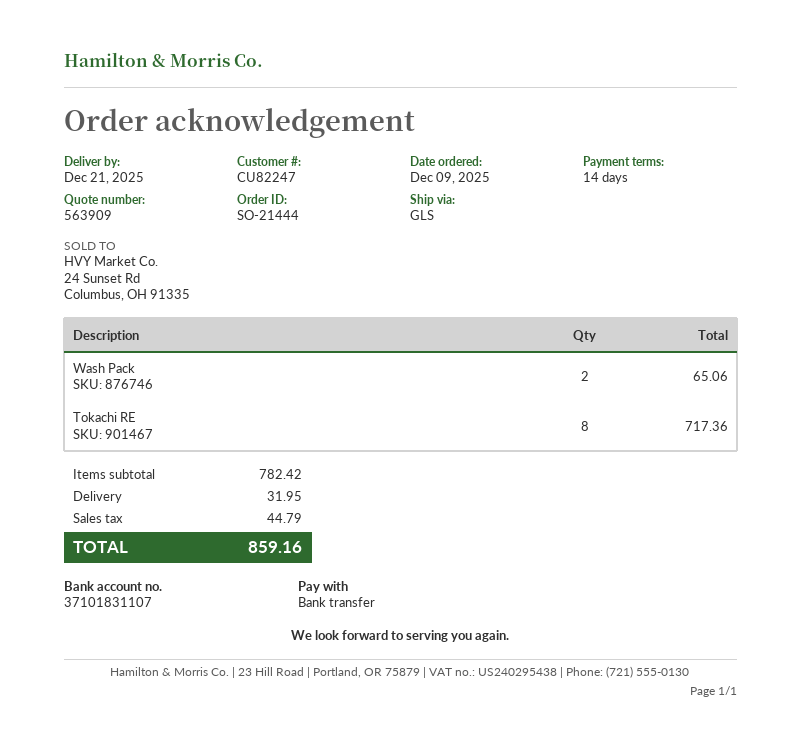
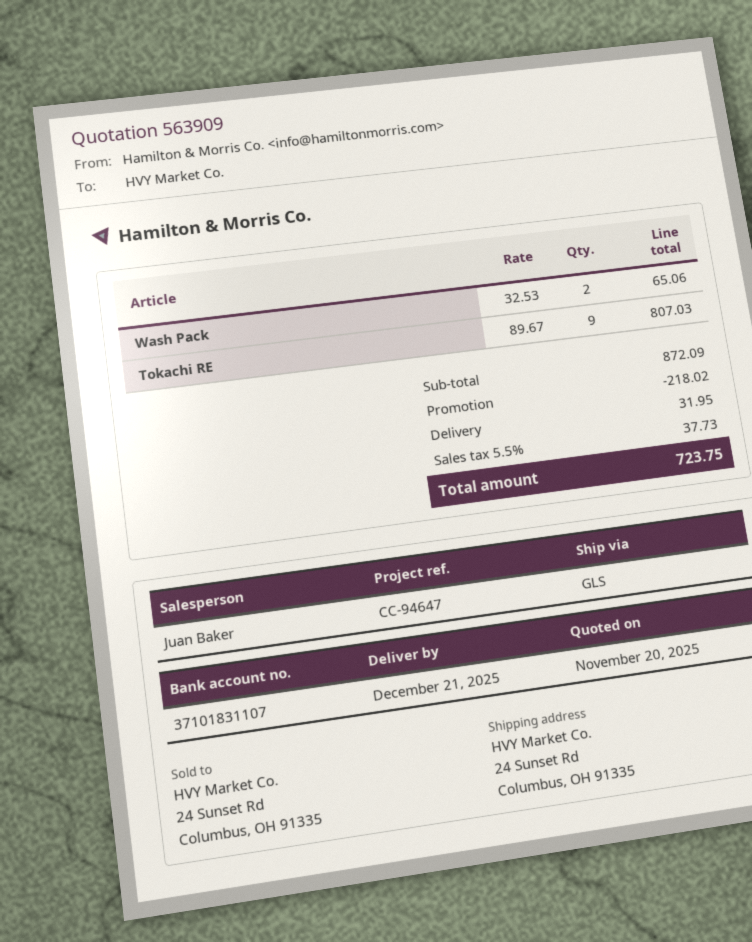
Tokachi RE: 8 for 717.36 -> 9 for 807.03
subtotal: 782.42 -> 872.09
discount: none -> 218.02
tax: 44.79 -> 37.73
total: 859.16 -> 723.75

